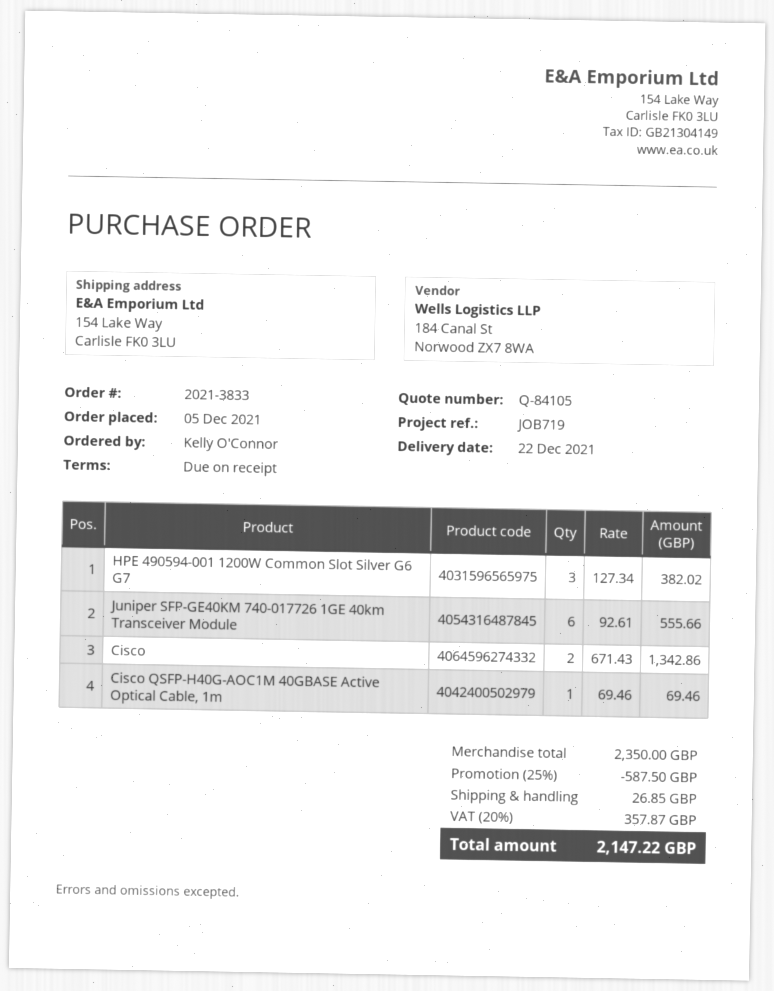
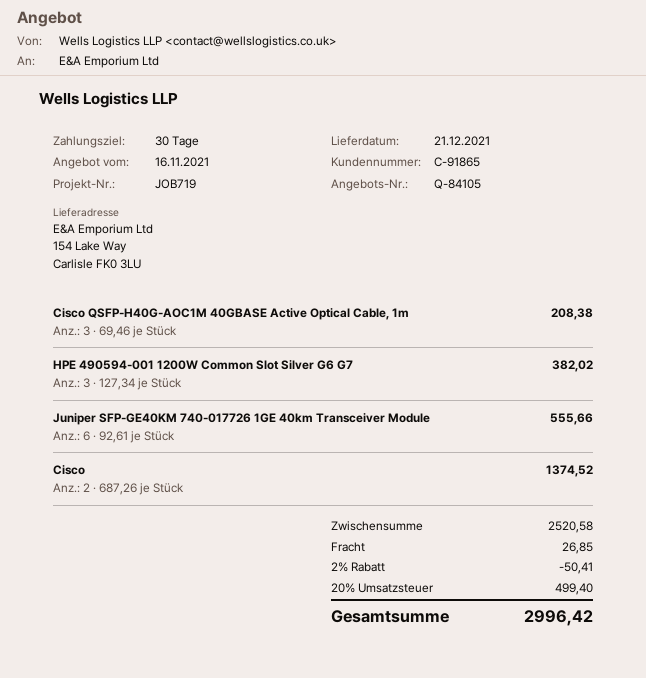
delivery date: 2021-12-22 -> 2021-12-21
payment terms: on receipt -> 30 days
Cisco: 2 x 671.43 = 1342.86 -> 2 x 687.26 = 1374.52
Cisco QSFP-H40G-AOC1M 40GBASE Active Optical Cable, 1m: 1 x 69.46 = 69.46 -> 3 x 69.46 = 208.38
subtotal: 2350.00 -> 2520.58
discount: 25% = 587.50 -> 2% = 50.41
tax: 20% = 357.87 -> 20% = 499.40
total: 2147.22 -> 2996.42

